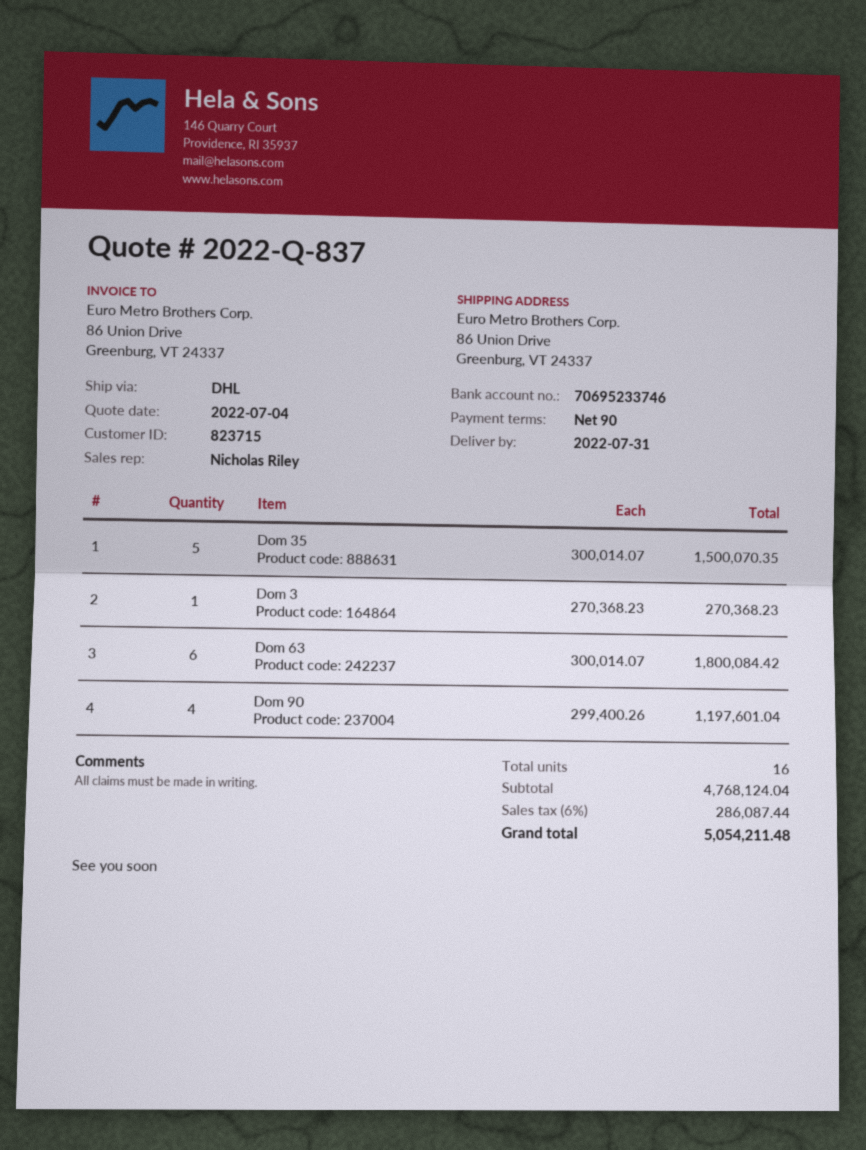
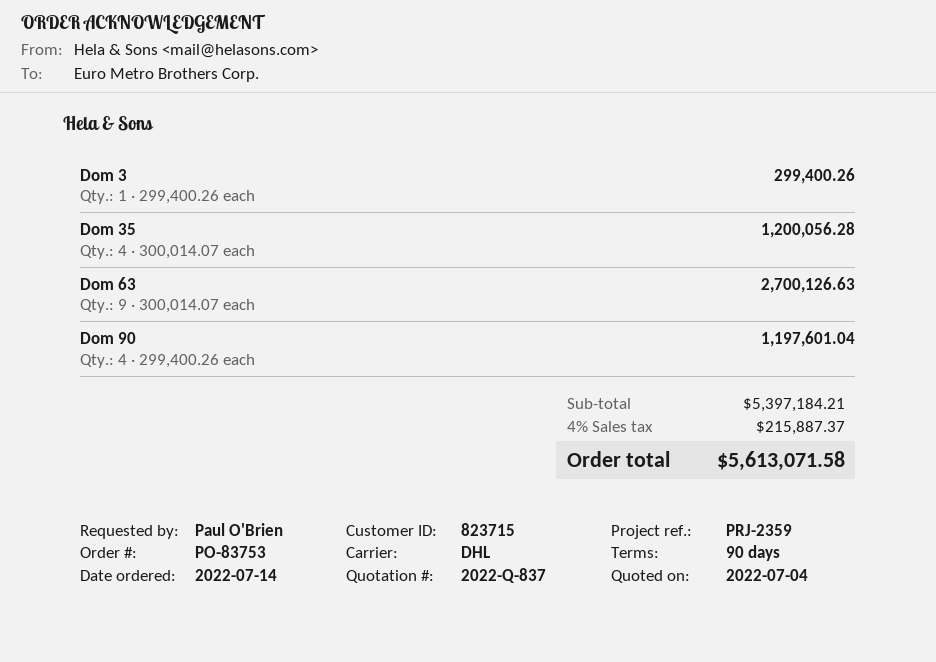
Dom 35: 5 x 300014.07 = 1500070.35 -> 4 x 300014.07 = 1200056.28
Dom 3: 1 x 270368.23 = 270368.23 -> 1 x 299400.26 = 299400.26
Dom 63: 6 x 300014.07 = 1800084.42 -> 9 x 300014.07 = 2700126.63
subtotal: 4768124.04 -> 5397184.21
tax: 6% = 286087.44 -> 4% = 215887.37
total: 5054211.48 -> 5613071.58

